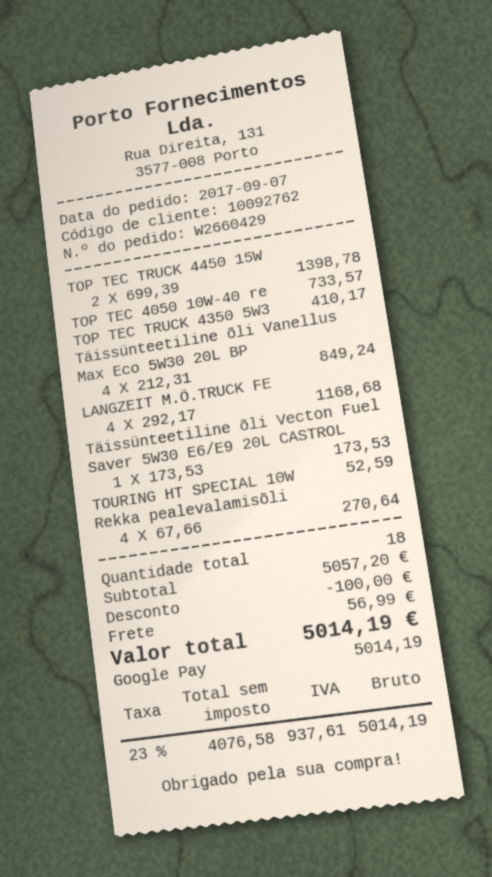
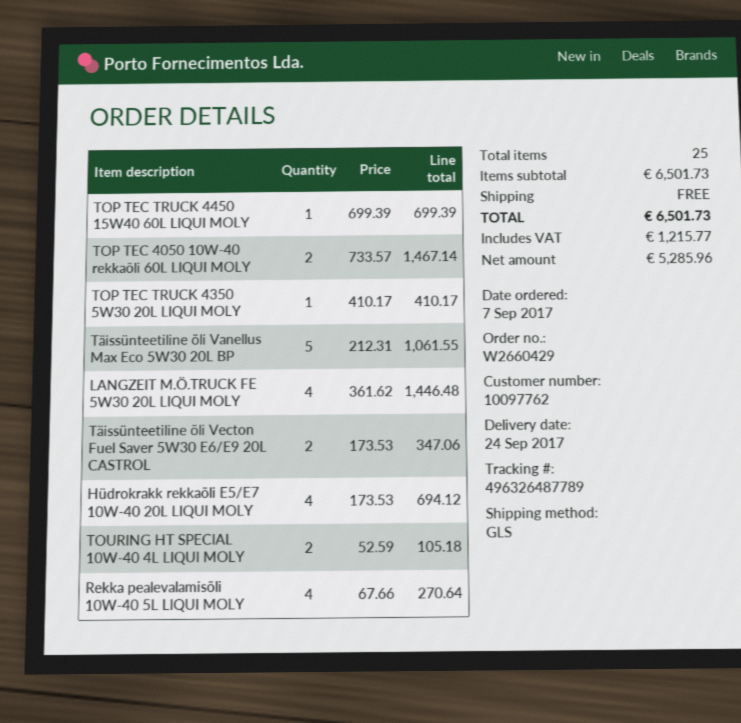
customer number: 10092762 -> 10097762
TOP TEC TRUCK 4450 15W: 2 x 699.39 = 1398.78 -> 1 x 699.39 = 699.39
TOP TEC 4050 10W-40 re: 1 x 733.57 = 733.57 -> 2 x 733.57 = 1467.14
Täissünteetiline õli Vanellus Max Eco 5W30 20L BP: 4 x 212.31 = 849.24 -> 5 x 212.31 = 1061.55
LANGZEIT M.Ö.TRUCK FE: 4 x 292.17 = 1168.68 -> 4 x 361.62 = 1446.48
Täissünteetiline õli Vecton Fuel Saver 5W30 E6/E9 20L CASTROL: 1 x 173.53 = 173.53 -> 2 x 173.53 = 347.06
TOURING HT SPECIAL 10W: 1 x 52.59 = 52.59 -> 2 x 52.59 = 105.18
Hüdrokrakk rekkaõli E5/E7 10W-40 20L LIQUI MOLY: none -> 4 x 173.53 = 694.12
total quantity: 18 -> 25
subtotal: 5057.20 -> 6501.73
discount: 100.00 -> none
shipping: 56.99 -> 0.00
net: 4076.58 -> 5285.96
tax: 937.61 -> 1215.77
total: 5014.19 -> 6501.73

